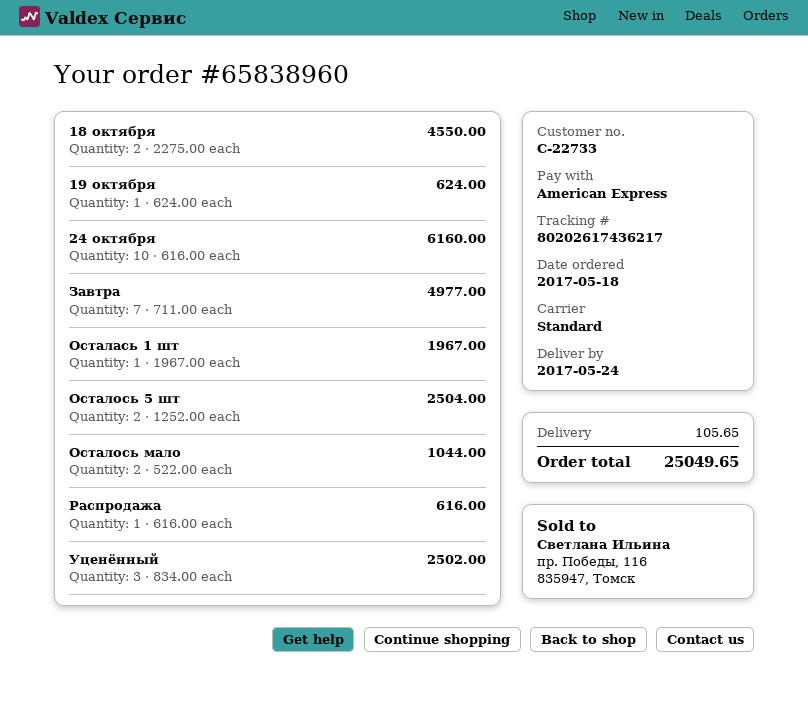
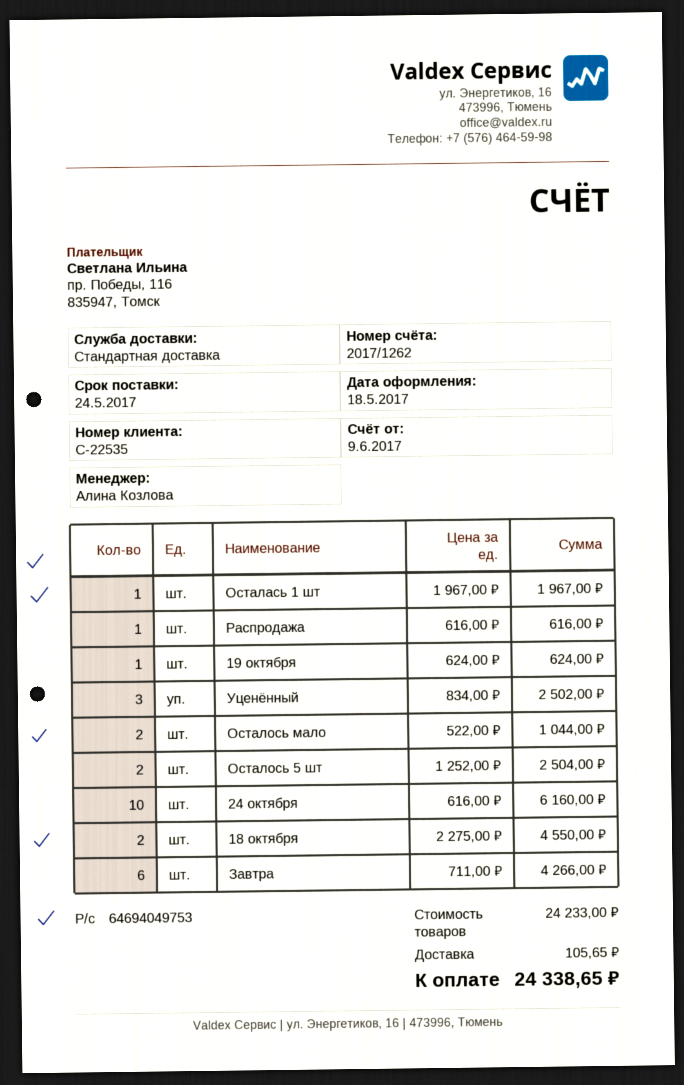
customer number: C-22733 -> C-22535
Завтра: 7 x 711.00 = 4977.00 -> 6 x 711.00 = 4266.00
total: 25049.65 -> 24338.65

